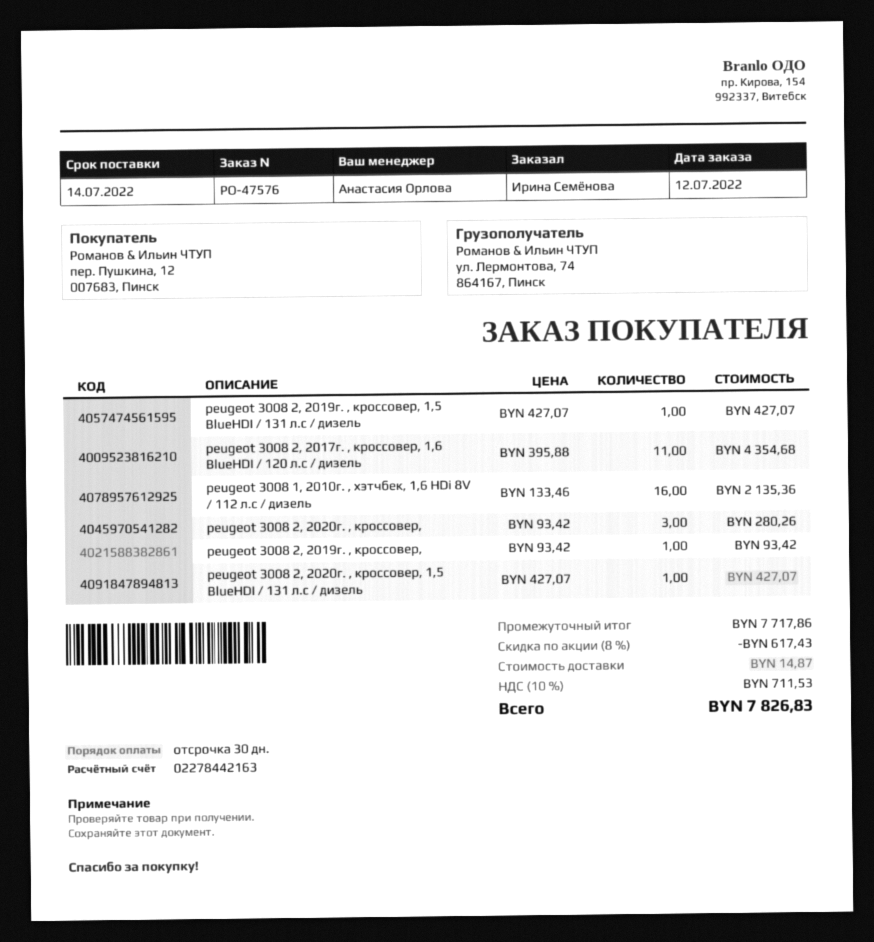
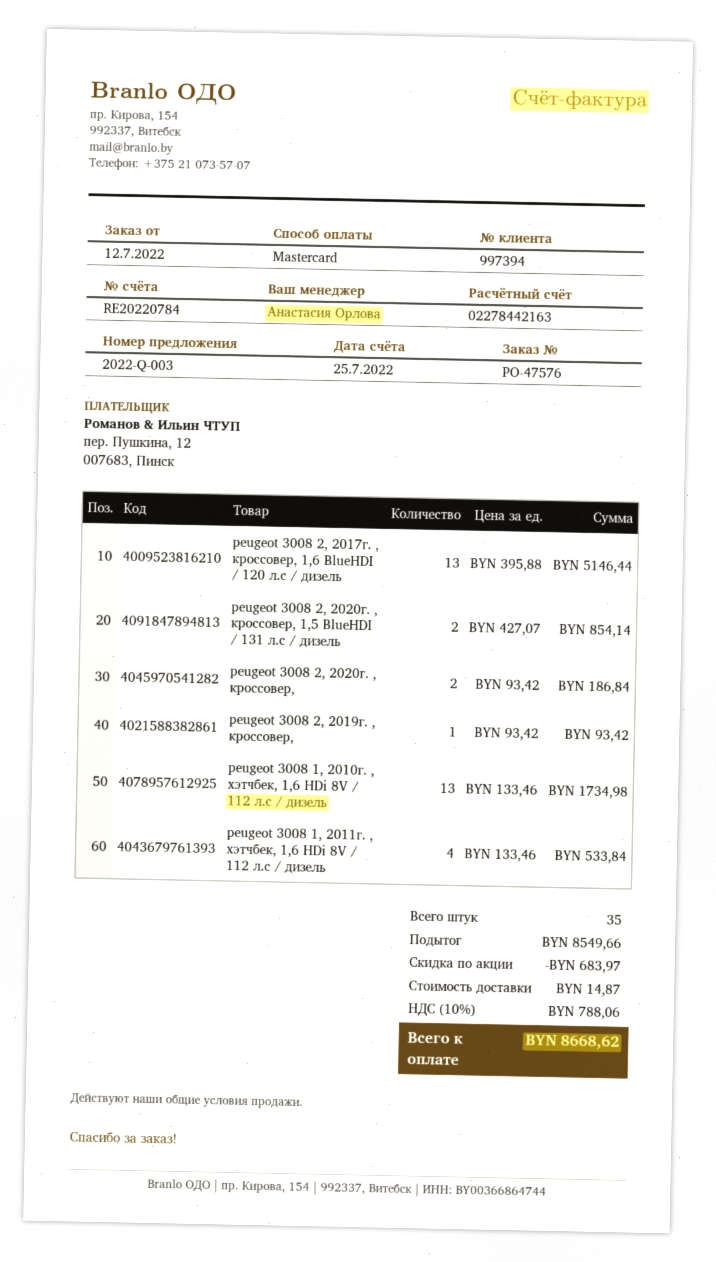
peugeot 3008 2, 2019г. , кроссовер, 1,5 BlueHDI / 131 л.с / дизель: 1 x 427.07 = 427.07 -> none
peugeot 3008 2, 2017г. , кроссовер, 1,6 BlueHDI / 120 л.с / дизель: 11 x 395.88 = 4354.68 -> 13 x 395.88 = 5146.44
peugeot 3008 1, 2010г. , хэтчбек, 1,6 HDi 8V / 112 л.с / дизель: 16 x 133.46 = 2135.36 -> 13 x 133.46 = 1734.98
peugeot 3008 2, 2020г. , кроссовер,: 3 x 93.42 = 280.26 -> 2 x 93.42 = 186.84
peugeot 3008 2, 2020г. , кроссовер, 1,5 BlueHDI / 131 л.с / дизель: 1 x 427.07 = 427.07 -> 2 x 427.07 = 854.14
peugeot 3008 1, 2011г. , хэтчбек, 1,6 HDi 8V / 112 л.с / дизель: none -> 4 x 133.46 = 533.84
subtotal: 7717.86 -> 8549.66
discount: 617.43 -> 683.97
tax: 10% = 711.53 -> 10% = 788.06
total: 7826.83 -> 8668.62

